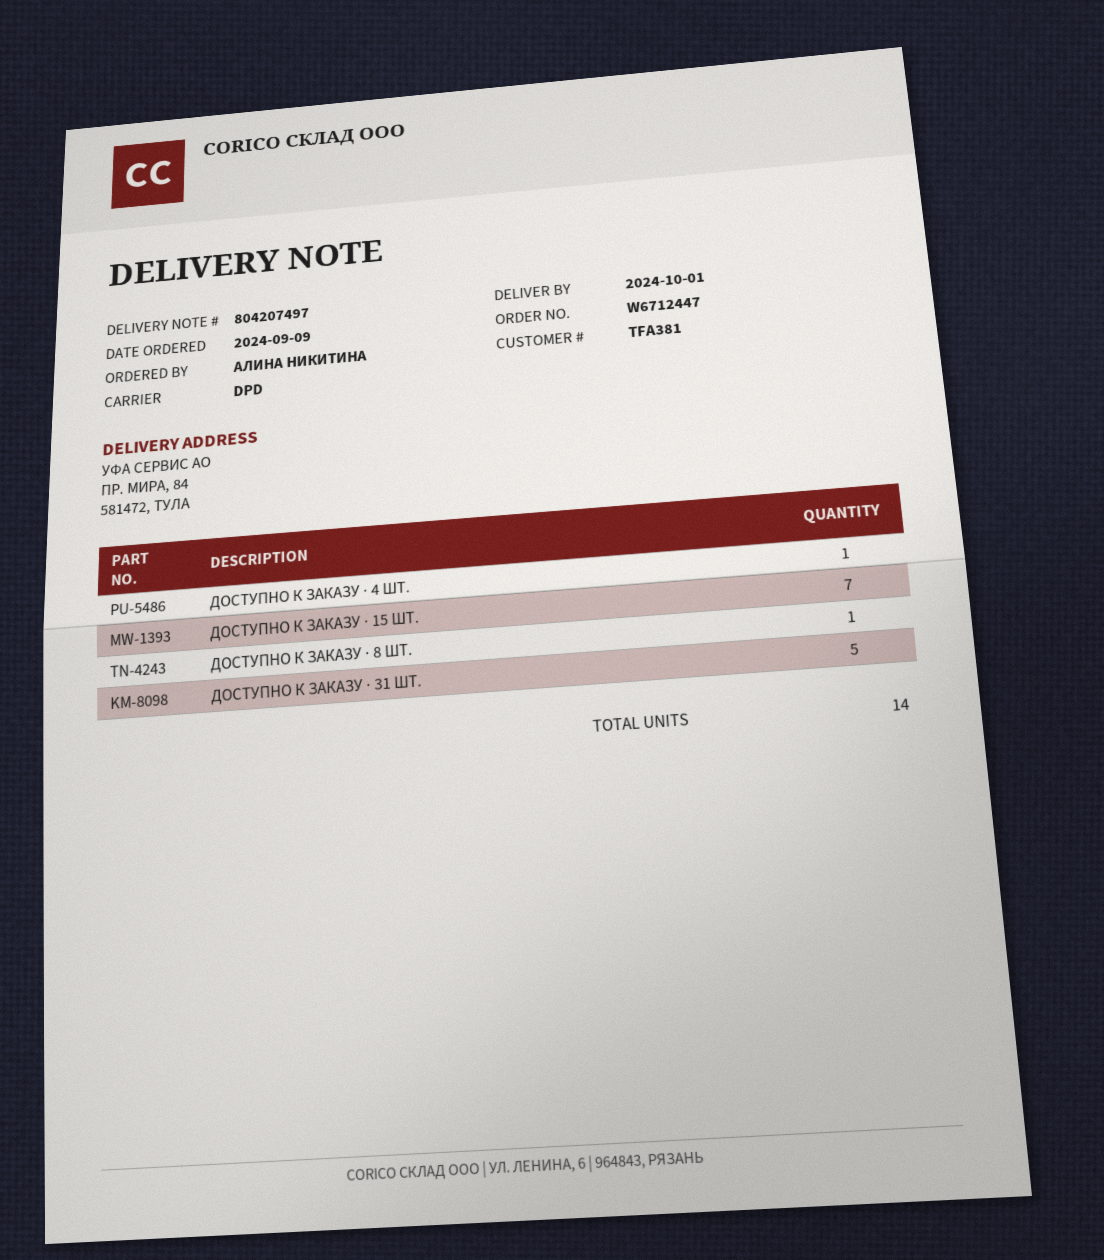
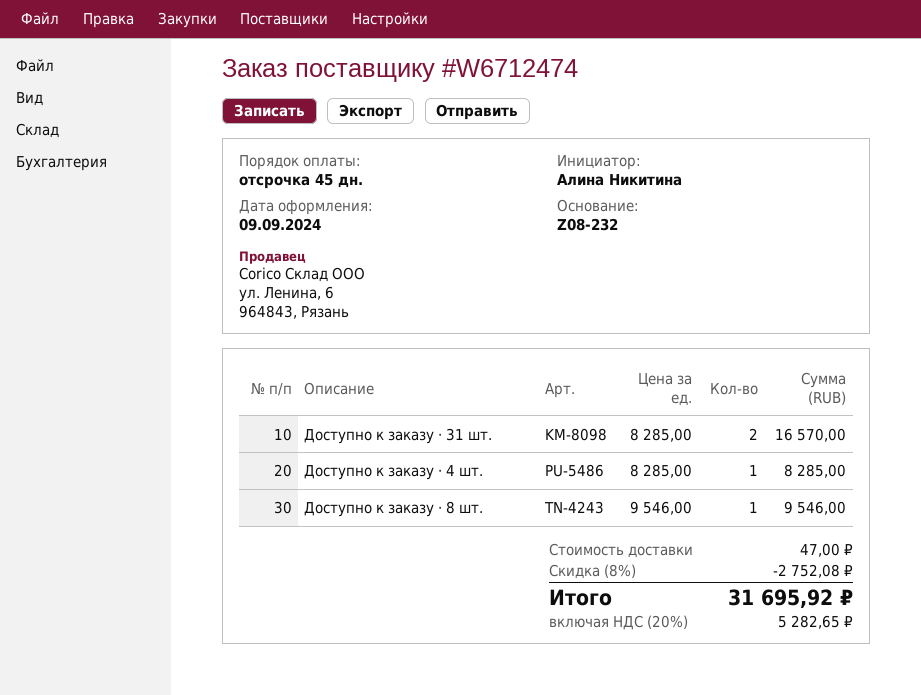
order number: W6712447 -> W6712474
ДОСТУПНО К ЗАКАЗУ · 15 ШТ.: 7 -> none
ДОСТУПНО К ЗАКАЗУ · 31 ШТ.: 5 -> 2

